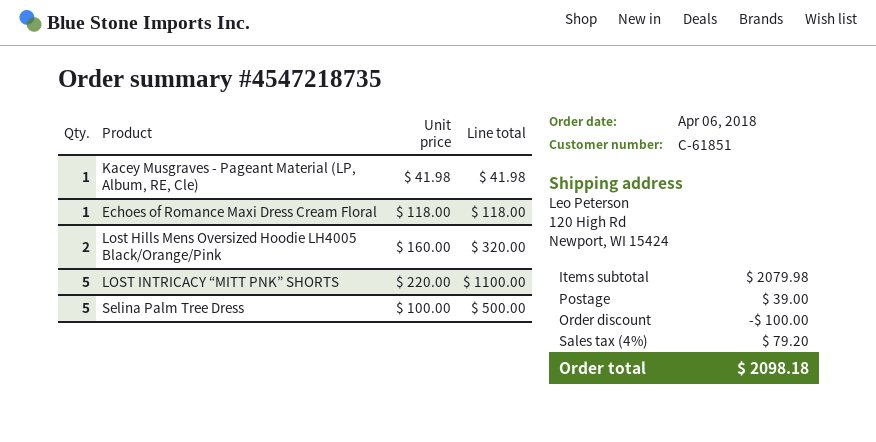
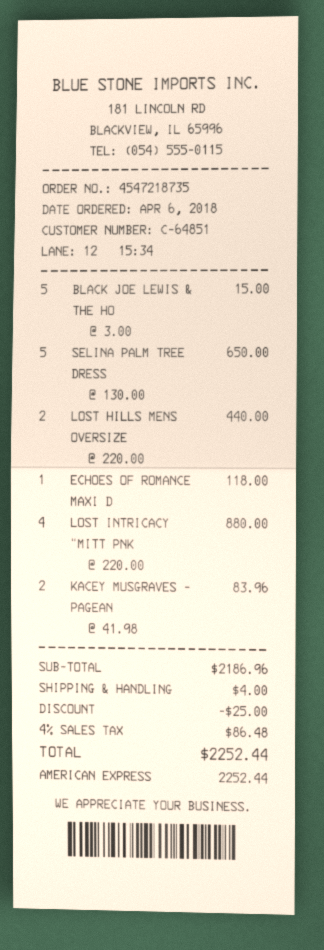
customer number: C-61851 -> C-64851
Kacey Musgraves - Pageant Material (LP, Album, RE, Cle): 1 x 41.98 = 41.98 -> 2 x 41.98 = 83.96
Lost Hills Mens Oversized Hoodie LH4005 Black/Orange/Pink: 2 x 160.00 = 320.00 -> 2 x 220.00 = 440.00
LOST INTRICACY “MITT PNK” SHORTS: 5 x 220.00 = 1100.00 -> 4 x 220.00 = 880.00
Selina Palm Tree Dress: 5 x 100.00 = 500.00 -> 5 x 130.00 = 650.00
BLACK JOE LEWIS & THE HO: none -> 5 x 3.00 = 15.00
subtotal: 2079.98 -> 2186.96
discount: 100.00 -> 25.00
shipping: 39.00 -> 4.00
tax: 4% = 79.20 -> 4% = 86.48
total: 2098.18 -> 2252.44

